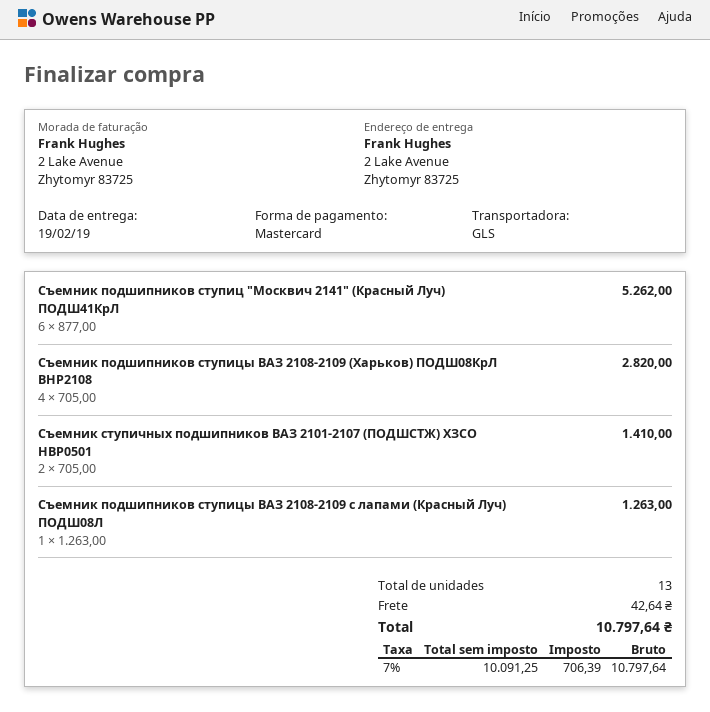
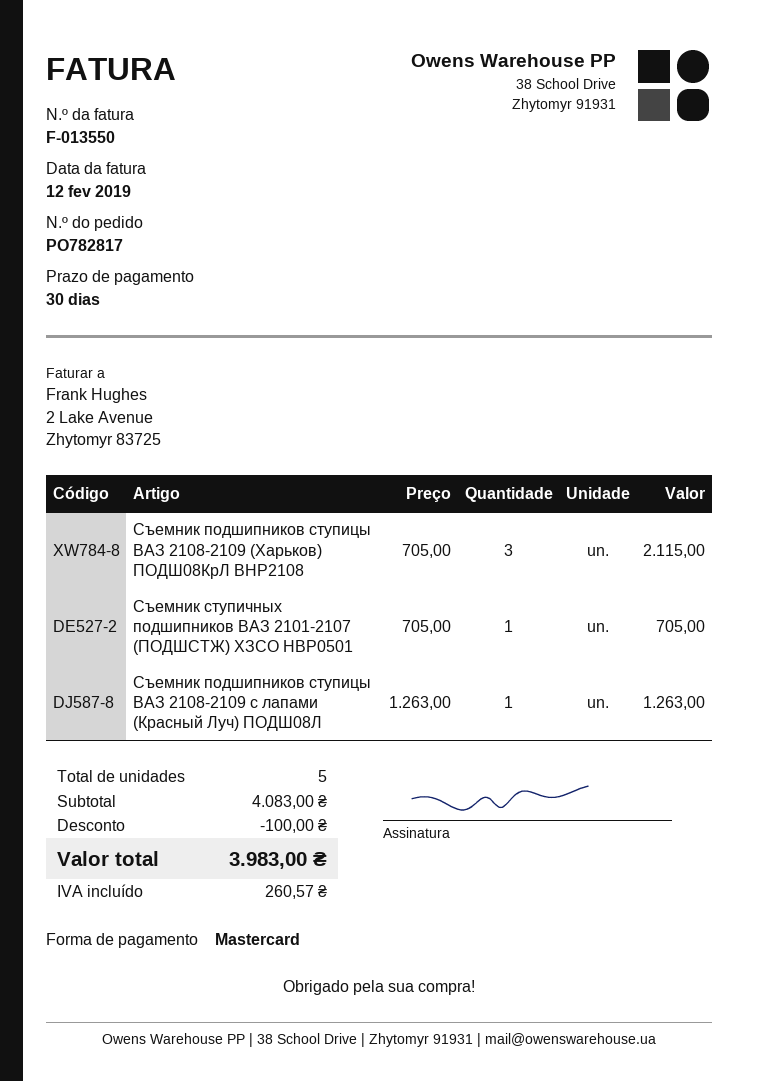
Съемник подшипников ступиц "Москвич 2141" (Красный Луч) ПОДШ41КрЛ: 6 x 877.00 = 5262.00 -> none
Съемник подшипников ступицы ВАЗ 2108-2109 (Харьков) ПОДШ08КрЛ BHP2108: 4 x 705.00 = 2820.00 -> 3 x 705.00 = 2115.00
Съемник ступичных подшипников ВАЗ 2101-2107 (ПОДШСТЖ) ХЗСО HBP0501: 2 x 705.00 = 1410.00 -> 1 x 705.00 = 705.00
total quantity: 13 -> 5
discount: none -> 100.00
shipping: 42.64 -> none
tax: 706.39 -> 260.57
total: 10797.64 -> 3983.00

